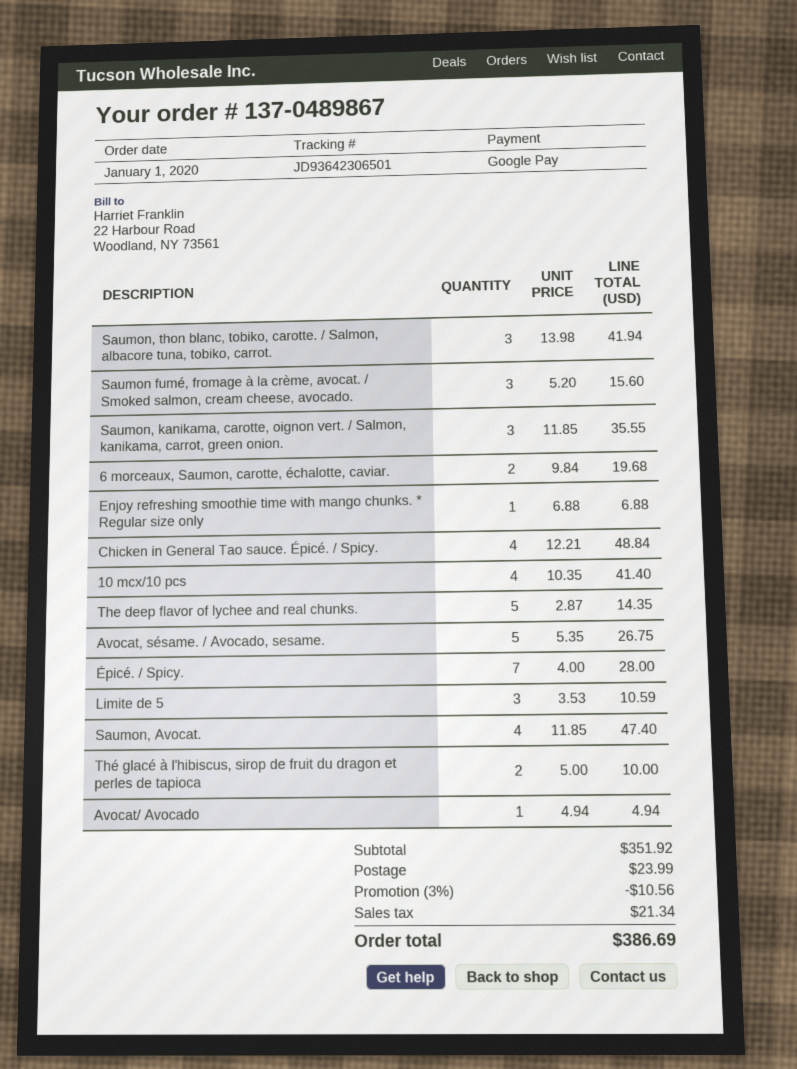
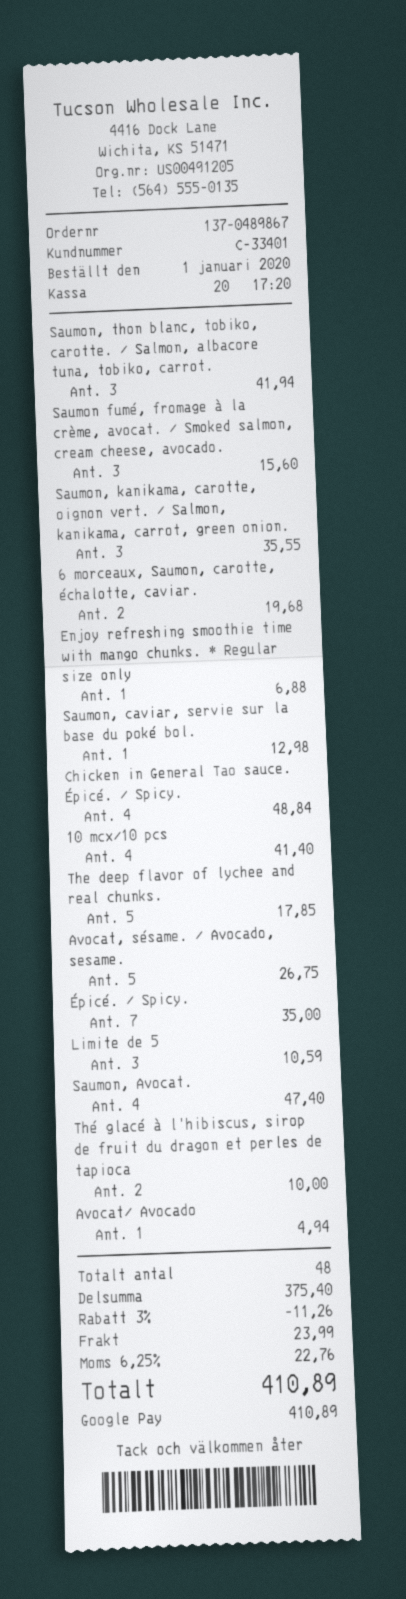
The deep flavor of lychee and real chunks.: 5 for 14.35 -> 5 for 17.85
Épicé. / Spicy.: 7 for 28.00 -> 7 for 35.00
Saumon, caviar, servie sur la base du poké bol.: none -> 1 for 12.98
subtotal: 351.92 -> 375.40
discount: 3% = 10.56 -> 3% = 11.26
tax: 21.34 -> 22.76
total: 386.69 -> 410.89

